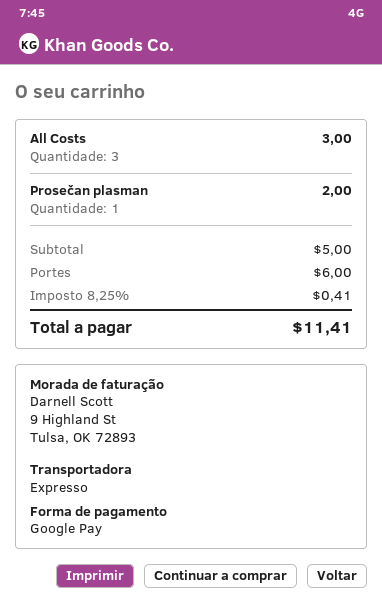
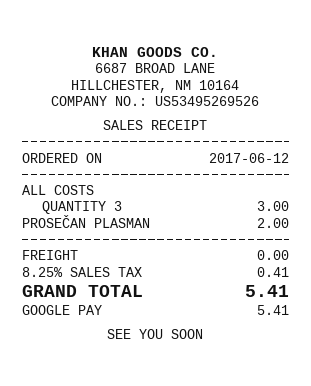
shipping: 6.00 -> 0.00
total: 11.41 -> 5.41

